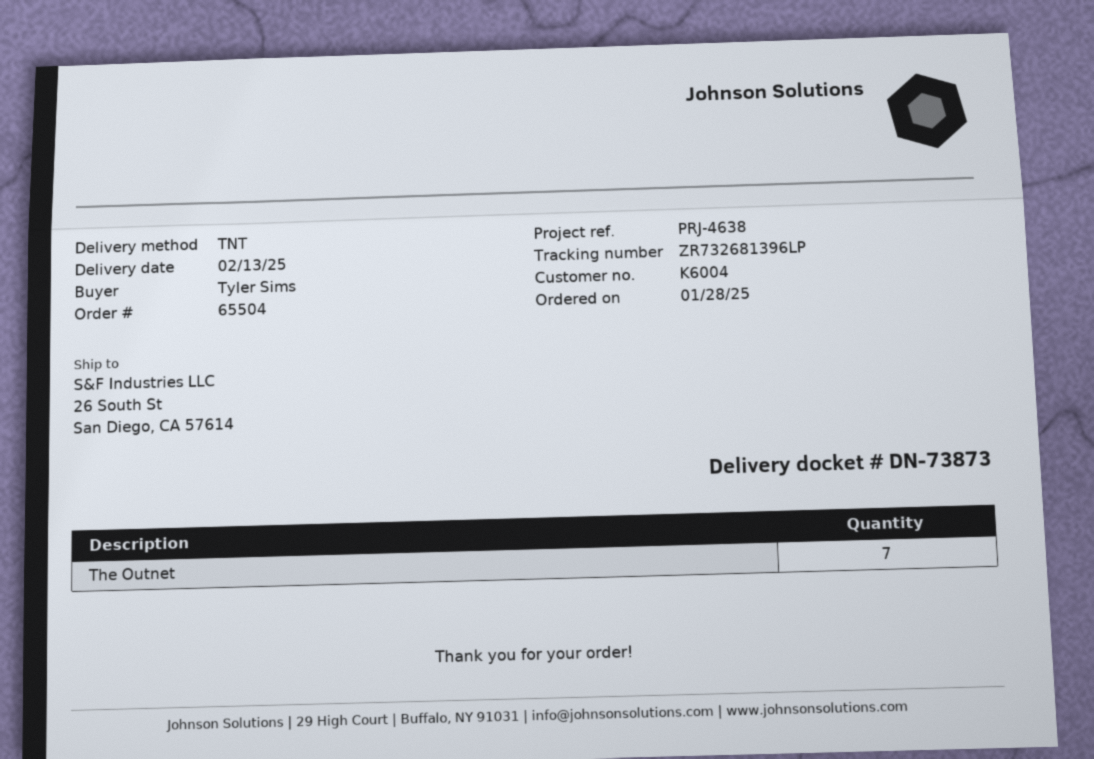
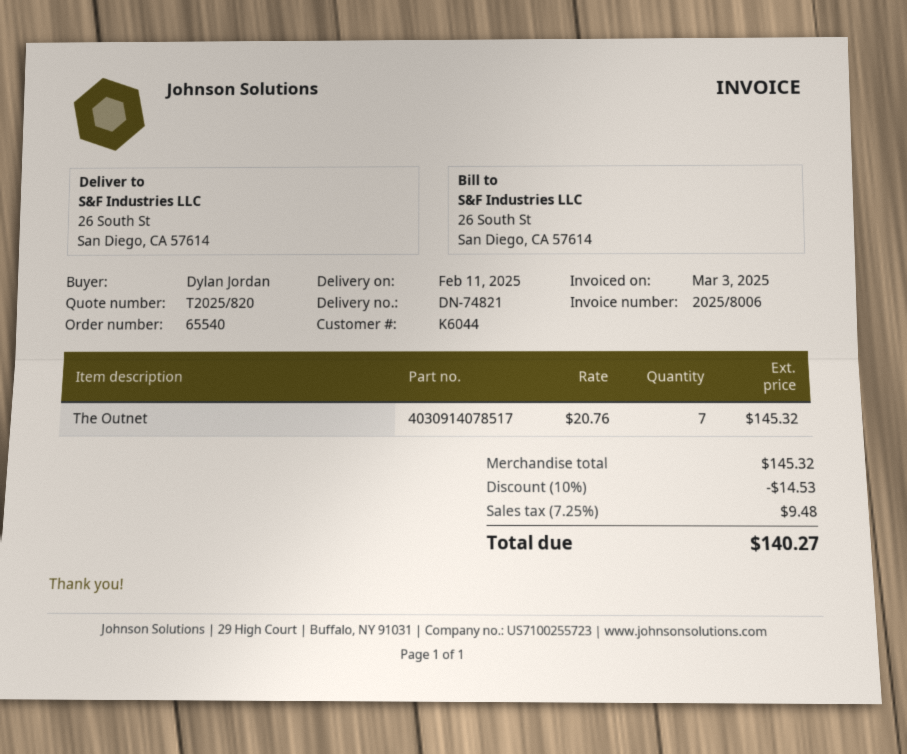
order number: 65504 -> 65540
delivery note number: DN-73873 -> DN-74821
delivery date: 2025-02-13 -> 2025-02-11
customer number: K6004 -> K6044
ordered by: Tyler Sims -> Dylan Jordan

